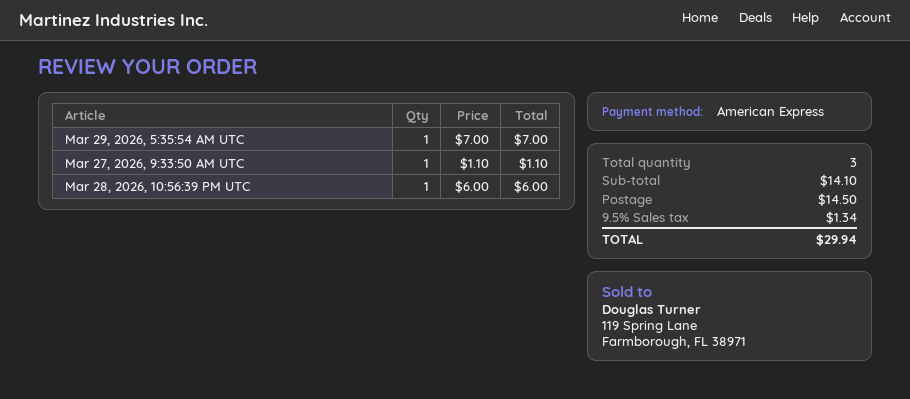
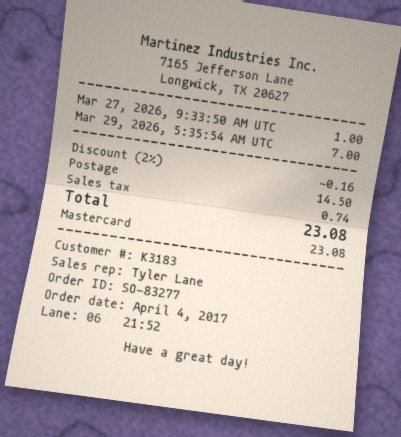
payment method: American Express -> Mastercard
Mar 27, 2026, 9:33:50 AM UTC: 1 for 1.10 -> 1 for 1.00
Mar 28, 2026, 10:56:39 PM UTC: 1 for 6.00 -> none
discount: none -> 2% = 0.16
tax: 1.34 -> 0.74
total: 29.94 -> 23.08

